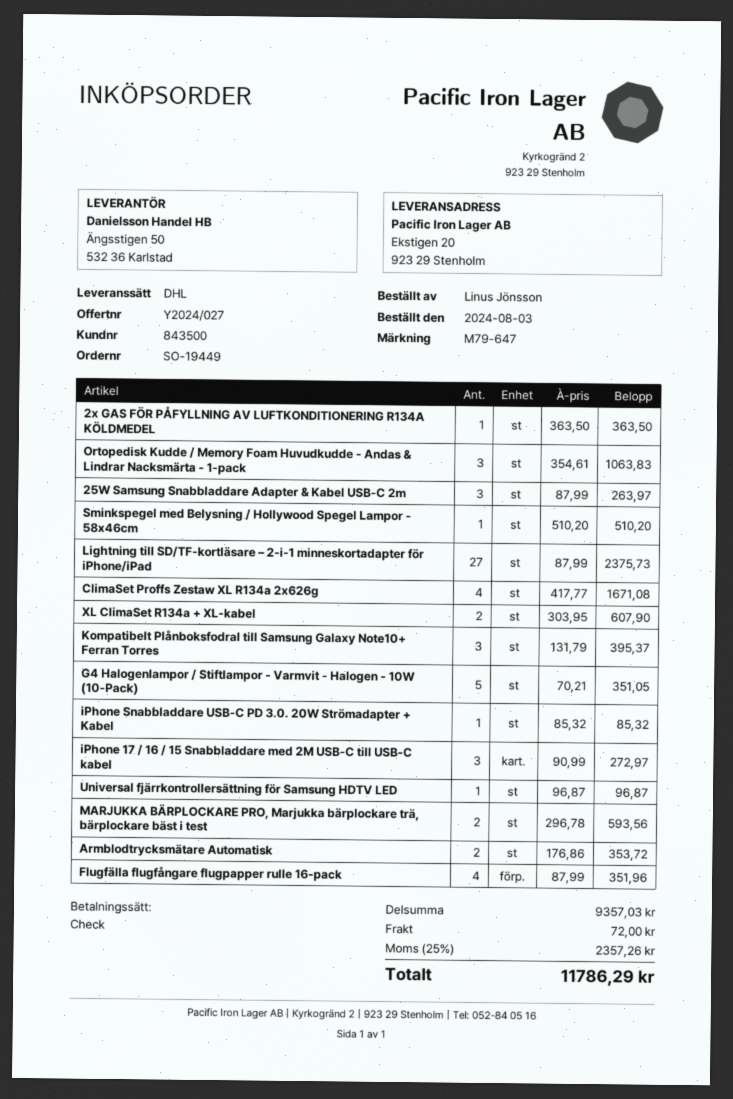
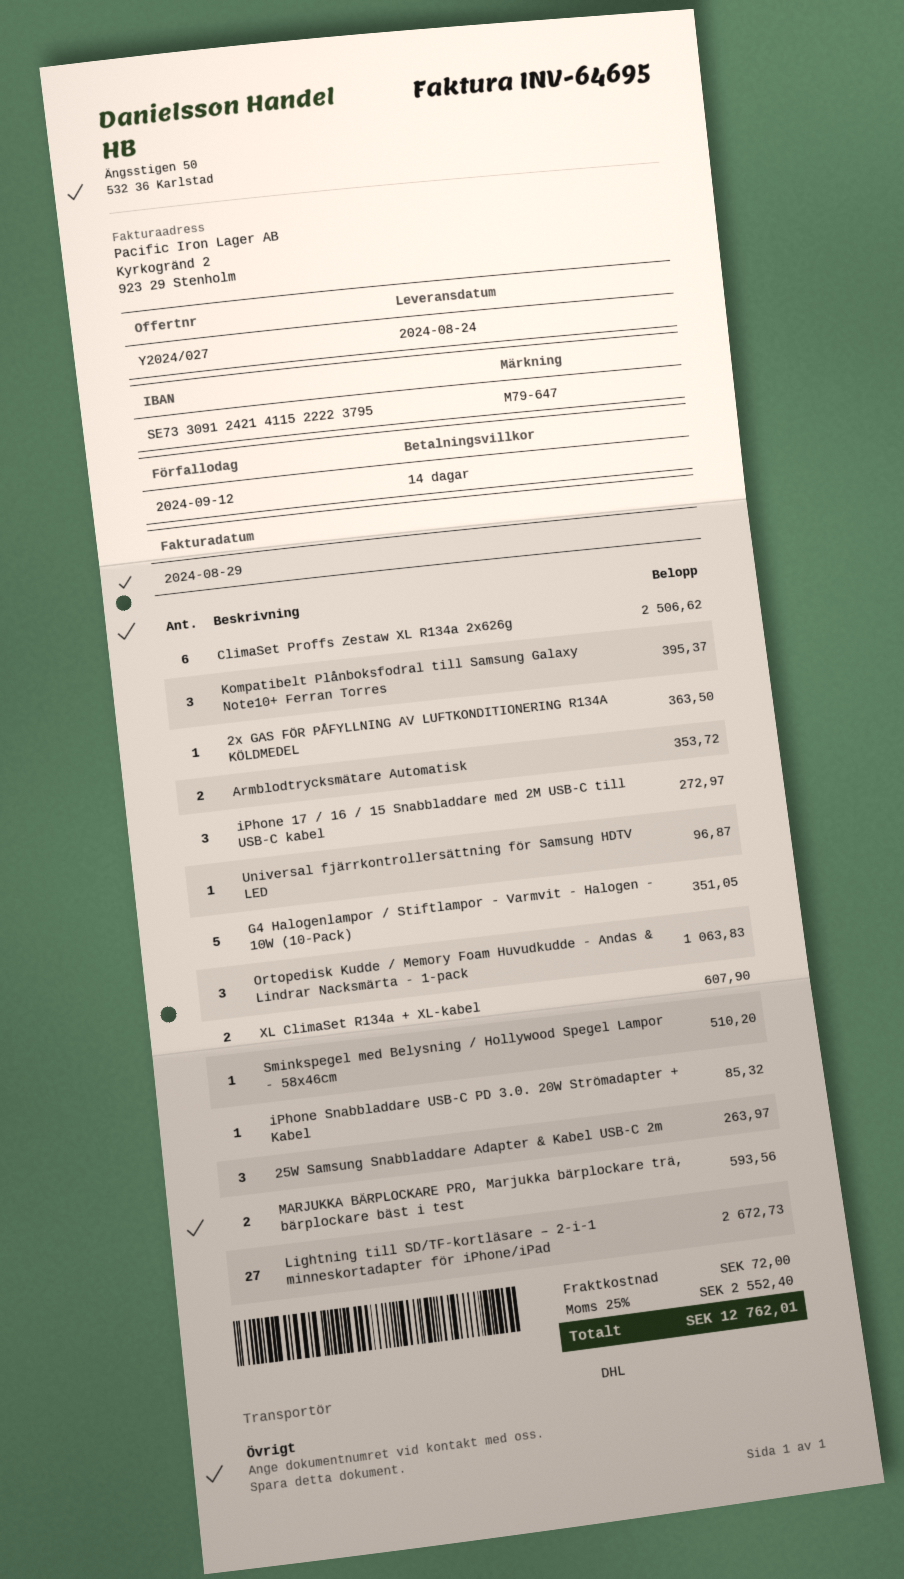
Lightning till SD/TF-kortläsare – 2-i-1 minneskortadapter för iPhone/iPad: 27 for 2375.73 -> 27 for 2672.73
ClimaSet Proffs Zestaw XL R134a 2x626g: 4 for 1671.08 -> 6 for 2506.62
Flugfälla flugfångare flugpapper rulle 16-pack: 4 for 351.96 -> none
tax: 25% = 2357.26 -> 25% = 2552.40
total: 11786.29 -> 12762.01

